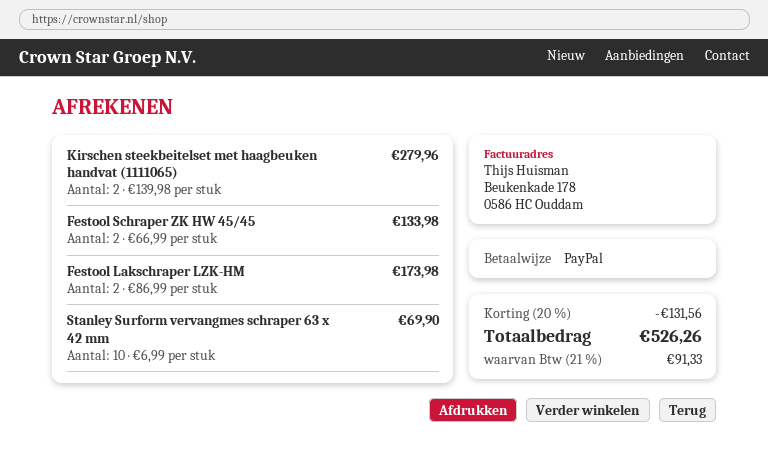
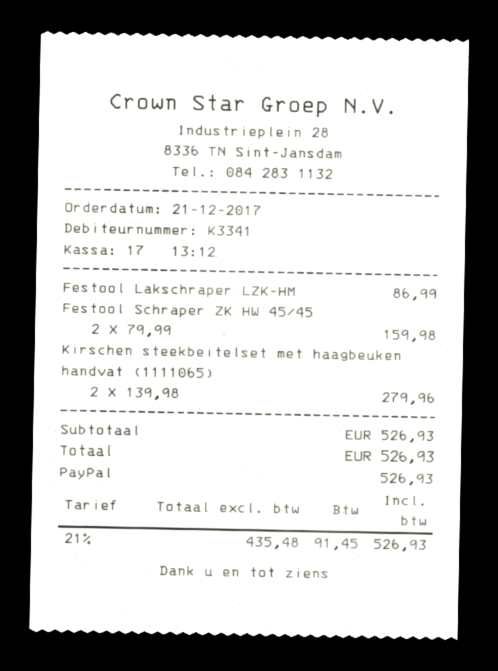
Festool Schraper ZK HW 45/45: 2 x 66.99 = 133.98 -> 2 x 79.99 = 159.98
Festool Lakschraper LZK-HM: 2 x 86.99 = 173.98 -> 1 x 86.99 = 86.99
Stanley Surform vervangmes schraper 63 x 42 mm: 10 x 6.99 = 69.90 -> none
discount: 20% = 131.56 -> none
tax: 21% = 91.33 -> 21% = 91.45
total: 526.26 -> 526.93

